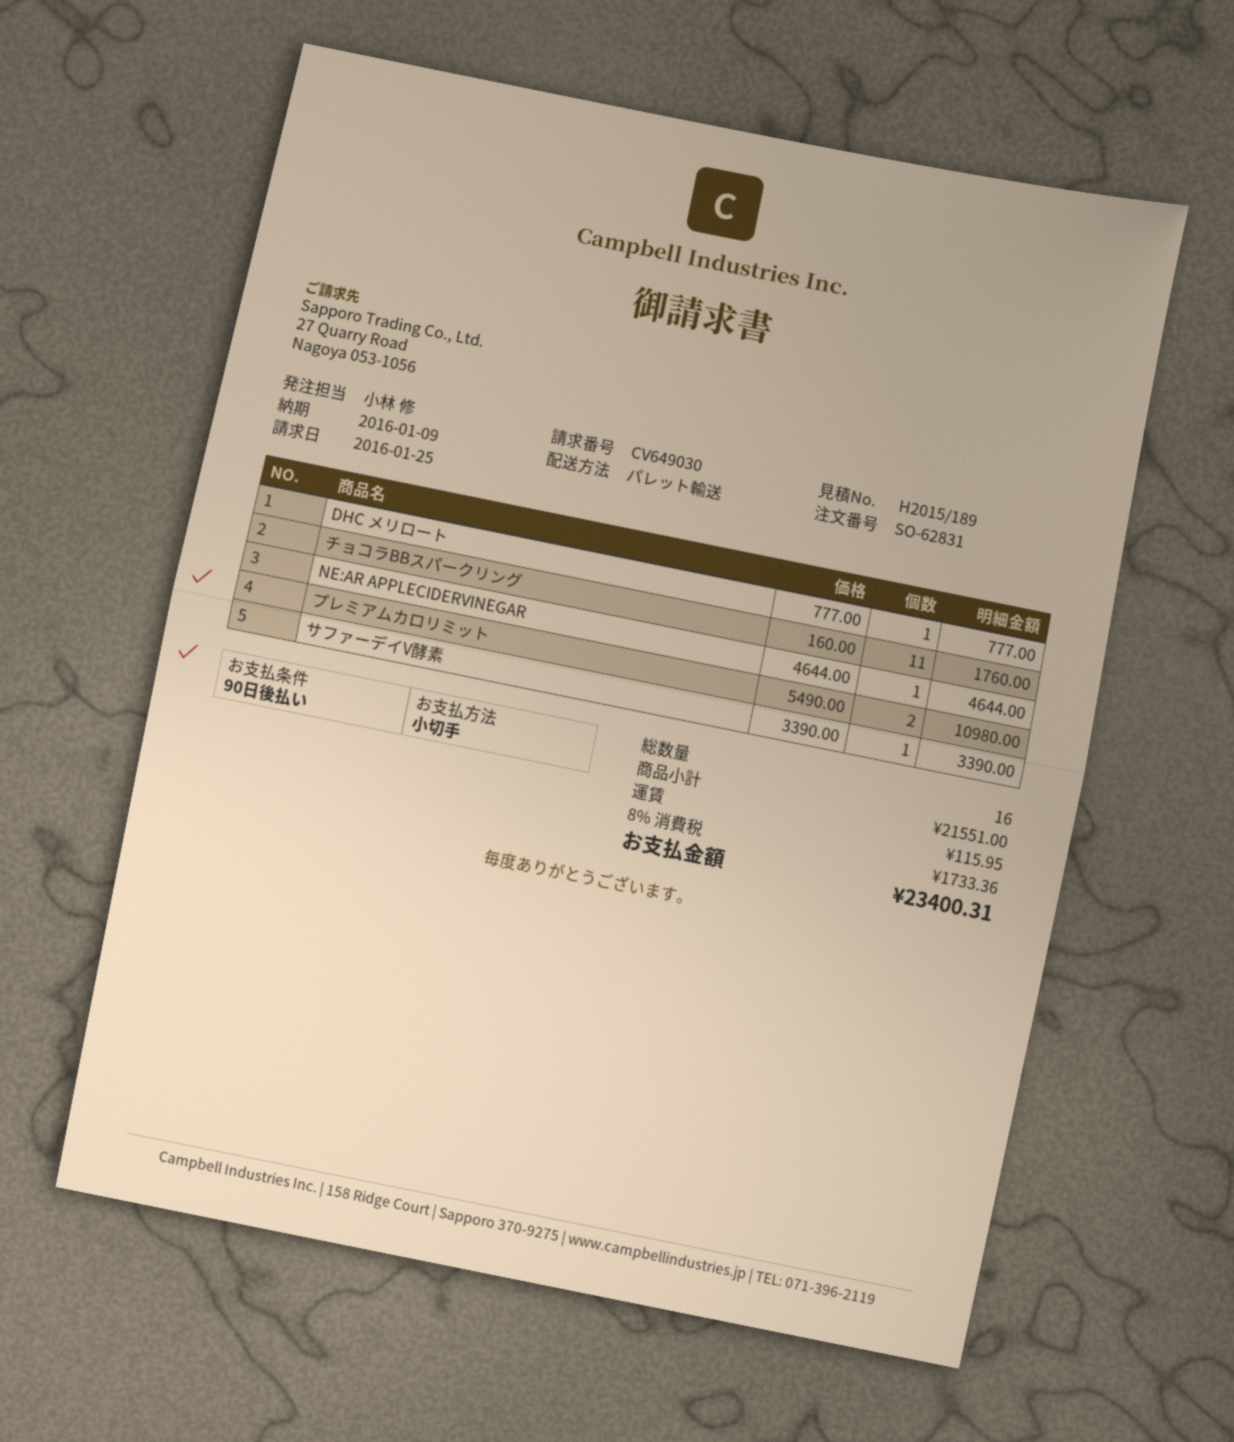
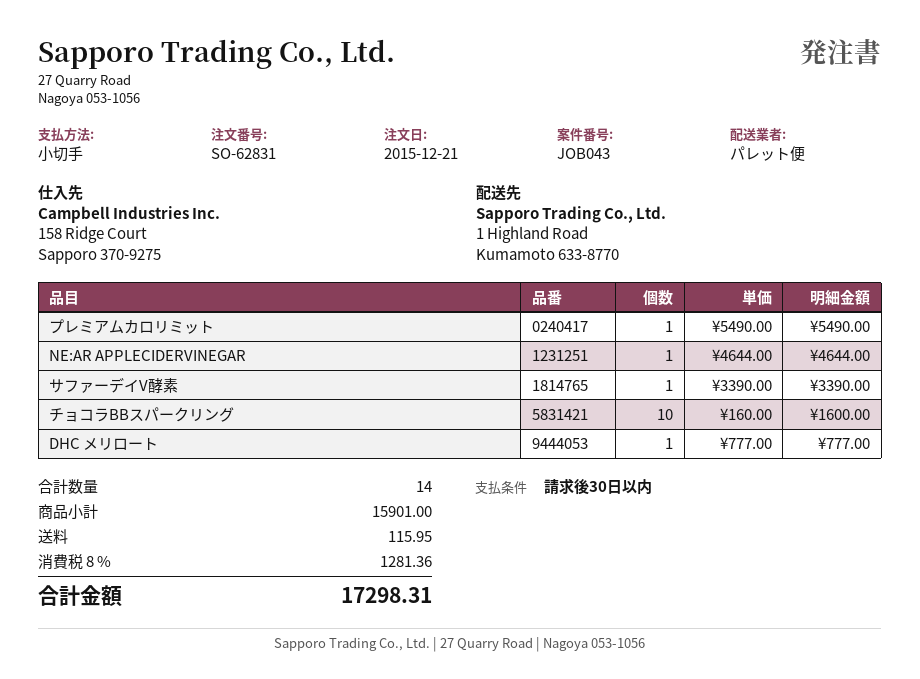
payment terms: 90 days -> 30 days
チョコラBBスパークリング: 11 x 160.00 = 1760.00 -> 10 x 160.00 = 1600.00
プレミアムカロリミット: 2 x 5490.00 = 10980.00 -> 1 x 5490.00 = 5490.00
total quantity: 16 -> 14
subtotal: 21551.00 -> 15901.00
tax: 8% = 1733.36 -> 8% = 1281.36
total: 23400.31 -> 17298.31

